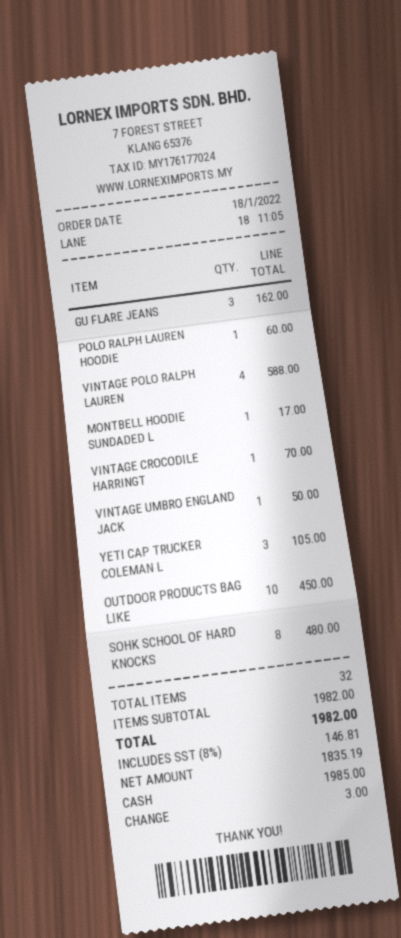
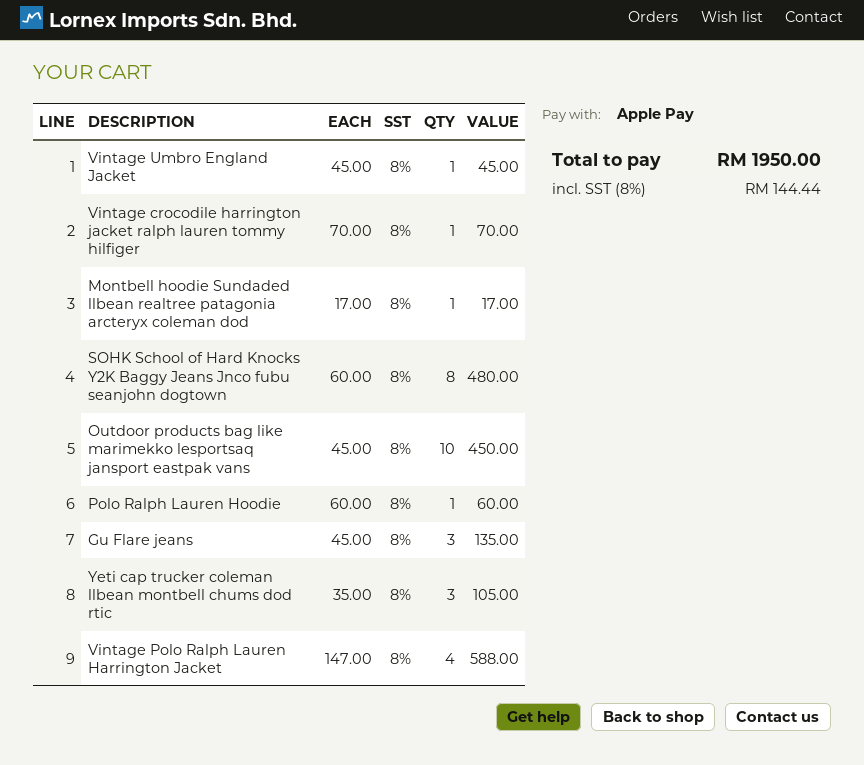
payment method: cash -> Apple Pay
GU FLARE JEANS: 3 for 162.00 -> 3 for 135.00
VINTAGE UMBRO ENGLAND JACK: 1 for 50.00 -> 1 for 45.00
tax: 8% = 146.81 -> 8% = 144.44
total: 1982.00 -> 1950.00

